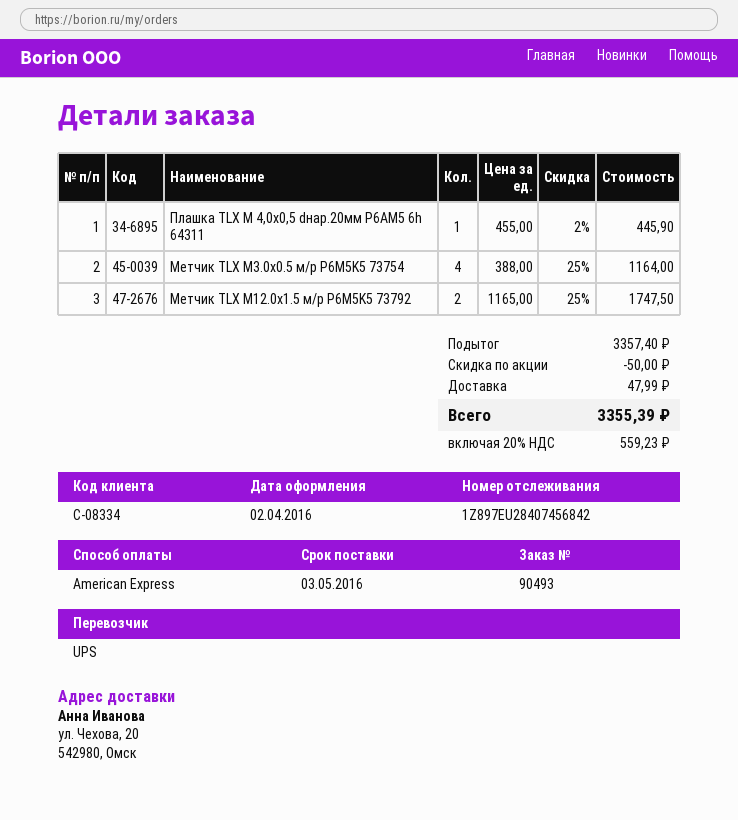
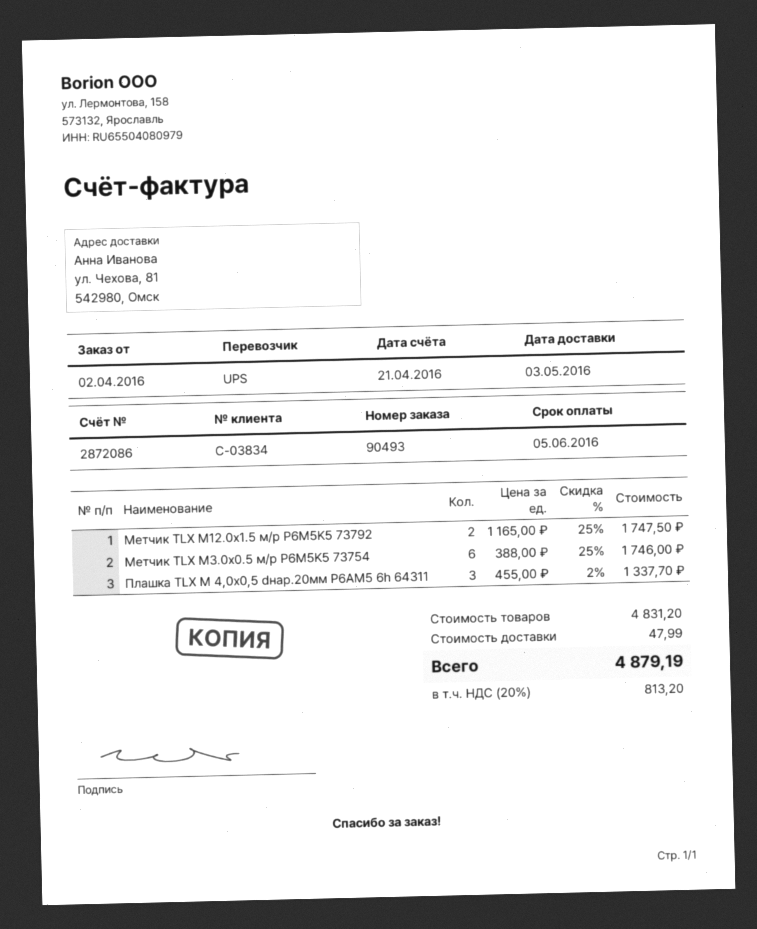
customer number: C-08334 -> C-03834
ship to: ул. Чехова, 20, 542980, Омск -> ул. Чехова, 81, 542980, Омск
Плашка TLX М 4,0x0,5 dнар.20мм Р6АМ5 6h 64311: 1 x 455.00 - 2% = 445.90 -> 3 x 455.00 - 2% = 1337.70
Метчик TLX M3.0х0.5 м/р P6M5K5 73754: 4 x 388.00 - 25% = 1164.00 -> 6 x 388.00 - 25% = 1746.00
subtotal: 3357.40 -> 4831.20
discount: 50.00 -> none
tax: 20% = 559.23 -> 20% = 813.20
total: 3355.39 -> 4879.19

